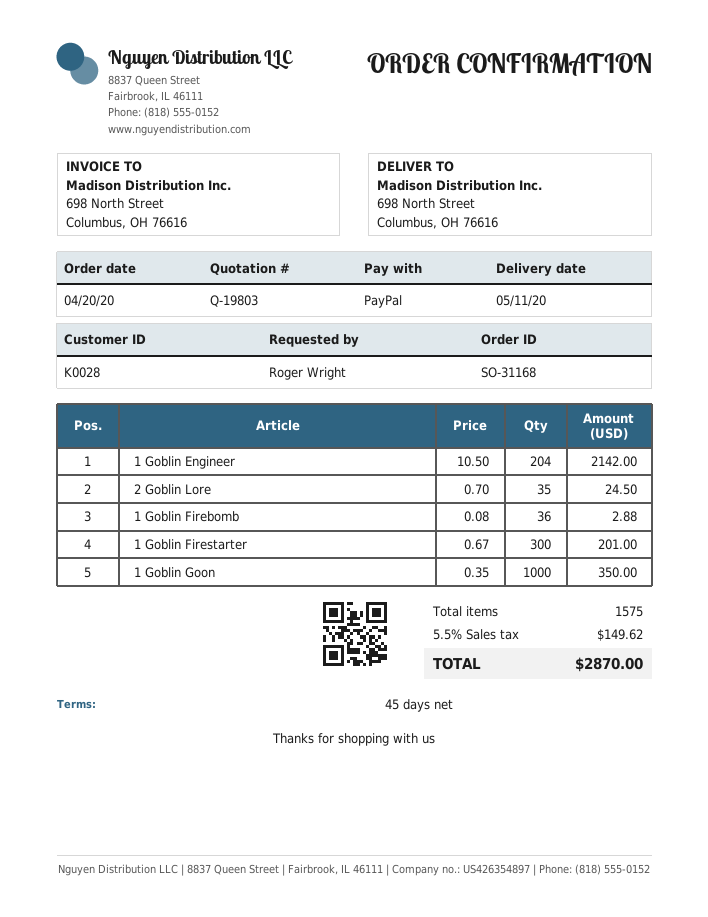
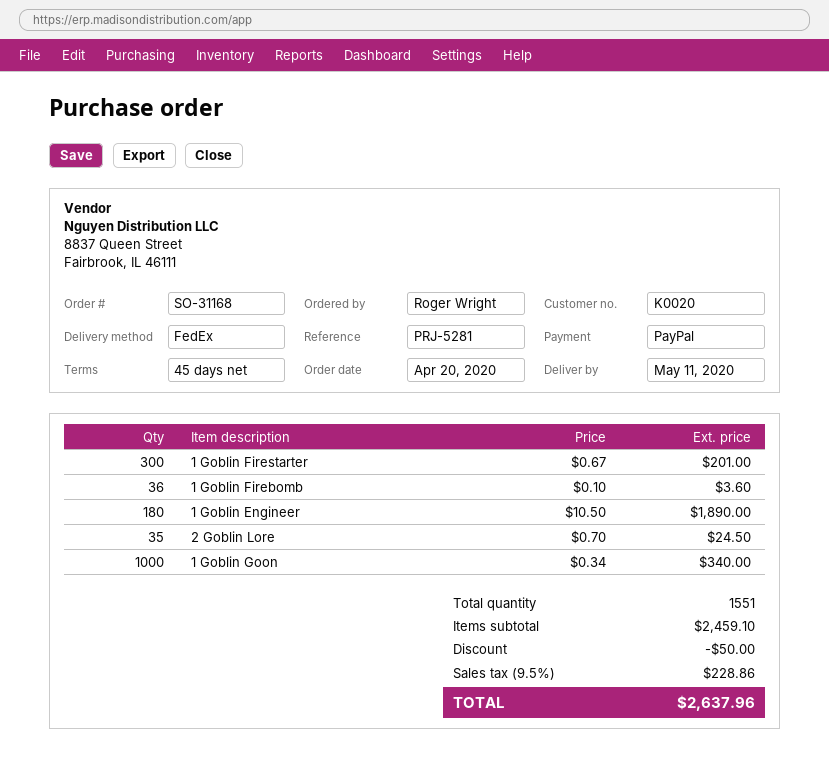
customer number: K0028 -> K0020
1 Goblin Engineer: 204 x 10.50 = 2142.00 -> 180 x 10.50 = 1890.00
1 Goblin Firebomb: 36 x 0.08 = 2.88 -> 36 x 0.10 = 3.60
1 Goblin Goon: 1000 x 0.35 = 350.00 -> 1000 x 0.34 = 340.00
total quantity: 1575 -> 1551
discount: none -> 50.00
tax: 5.5% = 149.62 -> 9.5% = 228.86
total: 2870.00 -> 2637.96

